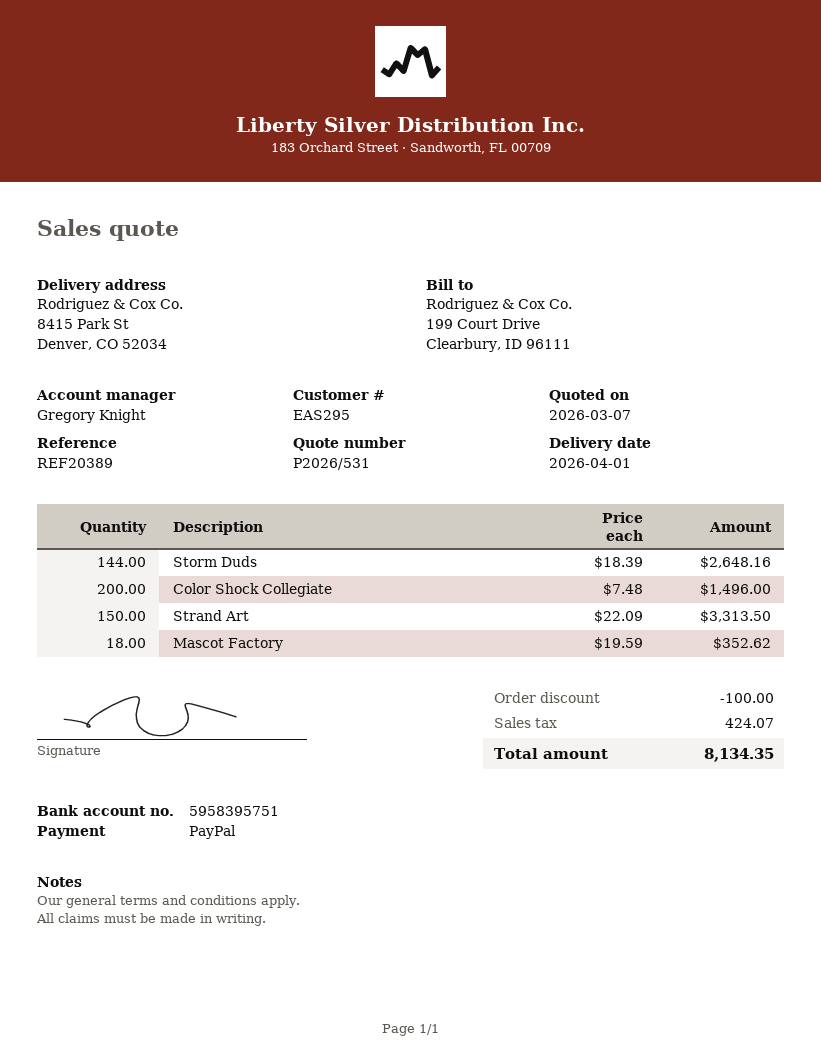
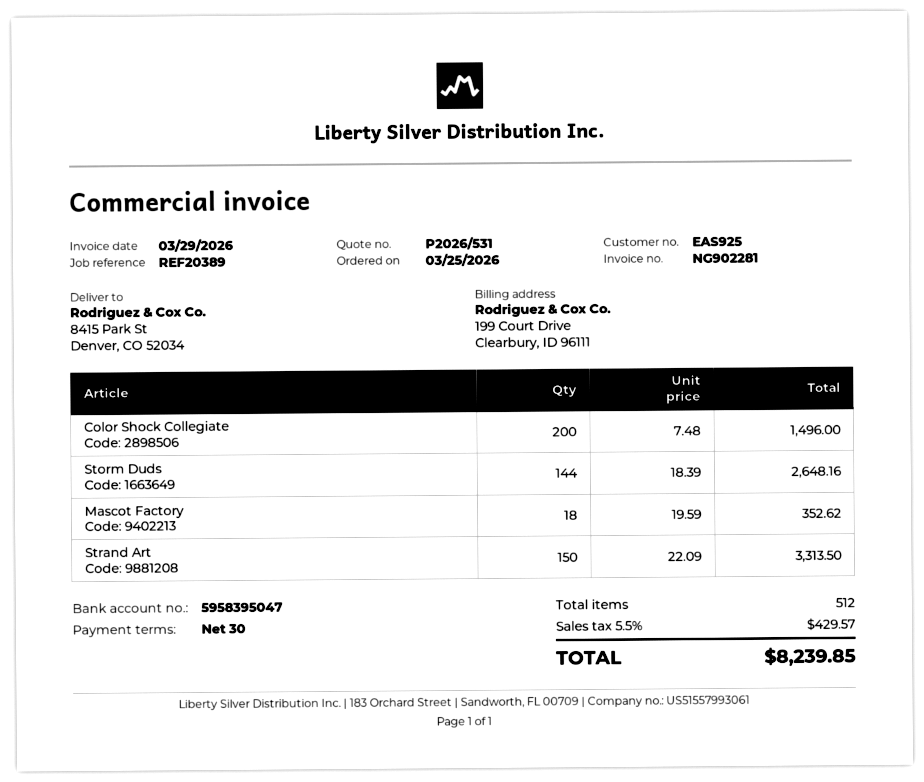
customer number: EAS295 -> EAS925
bank account: 5958395751 -> 5958395047
discount: 100.00 -> none
tax: 424.07 -> 429.57
total: 8134.35 -> 8239.85

